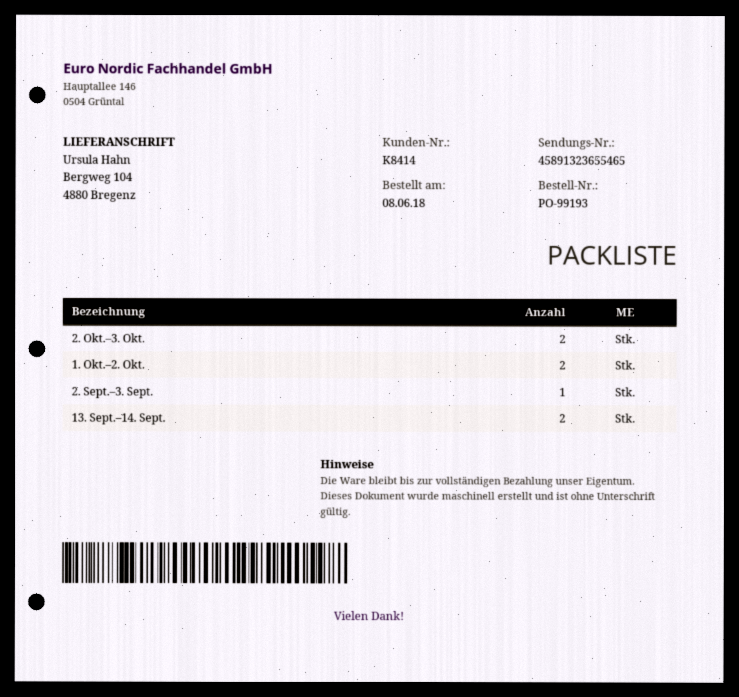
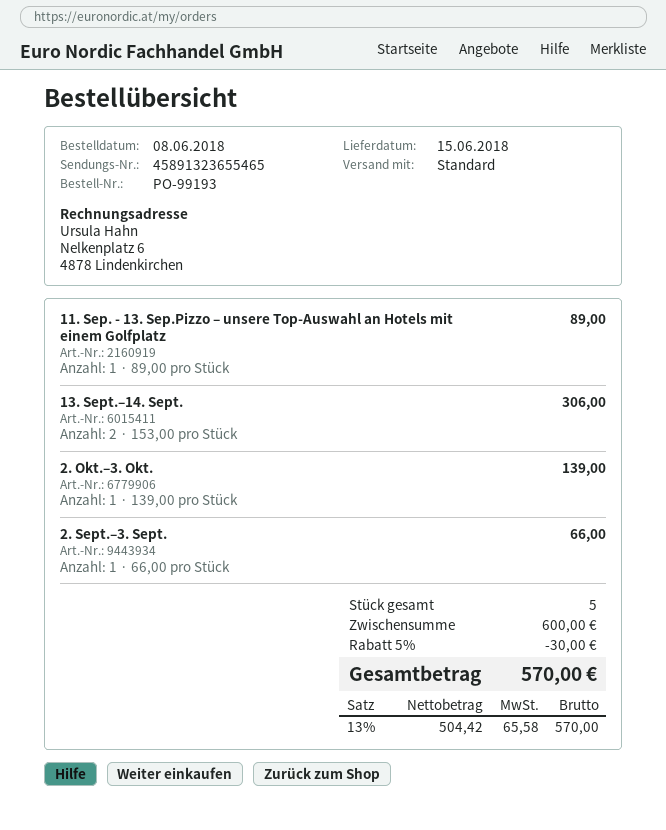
2. Okt.–3. Okt.: 2 -> 1
1. Okt.–2. Okt.: 2 -> none
11. Sep. - 13. Sep.Pizzo – unsere Top-Auswahl an Hotels mit einem Golfplatz: none -> 1

